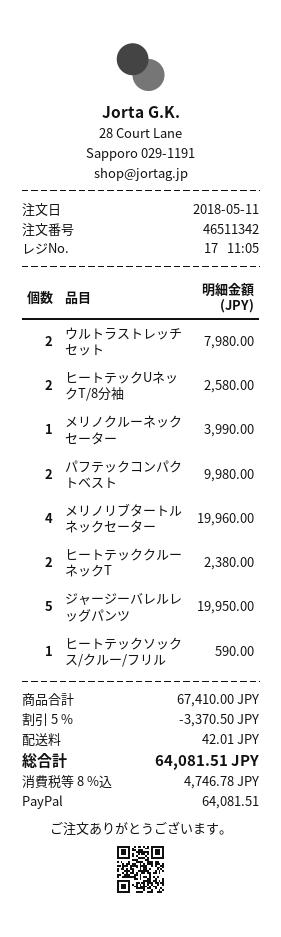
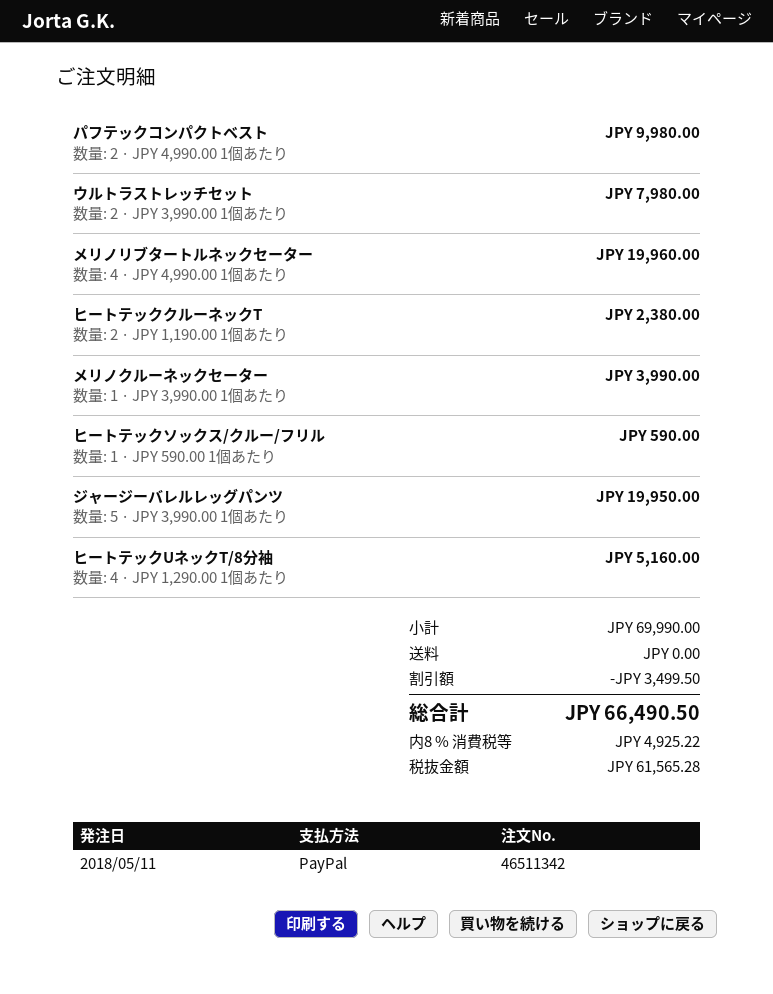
ヒートテックUネックT/8分袖: 2 for 2580.00 -> 4 for 5160.00
subtotal: 67410.00 -> 69990.00
discount: 3370.50 -> 3499.50
shipping: 42.01 -> 0.00
tax: 8% = 4746.78 -> 8% = 4925.22
total: 64081.51 -> 66490.50

